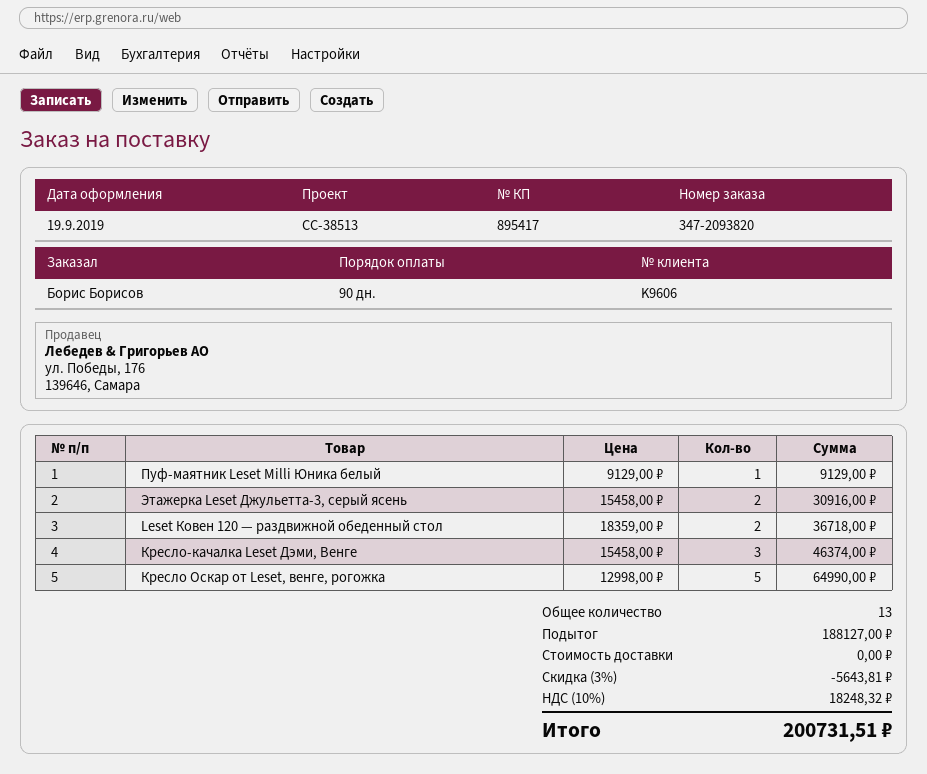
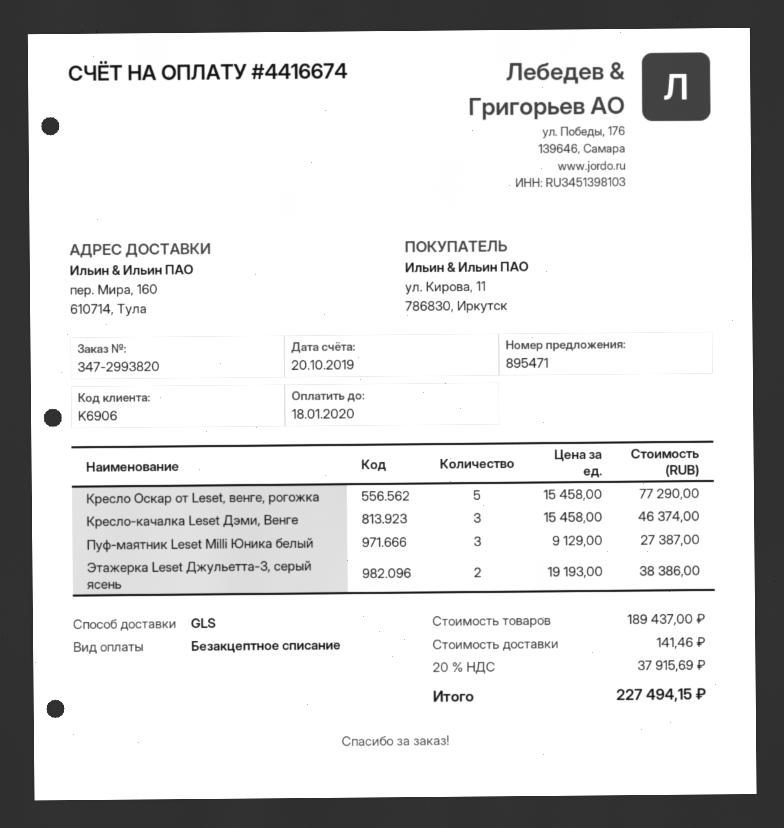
quote number: 895417 -> 895471
order number: 347-2093820 -> 347-2993820
customer number: K9606 -> K6906
Пуф-маятник Leset Milli Юника белый: 1 x 9129.00 = 9129.00 -> 3 x 9129.00 = 27387.00
Этажерка Leset Джульетта-3, серый ясень: 2 x 15458.00 = 30916.00 -> 2 x 19193.00 = 38386.00
Leset Ковен 120 — раздвижной обеденный стол: 2 x 18359.00 = 36718.00 -> none
Кресло Оскар от Leset, венге, рогожка: 5 x 12998.00 = 64990.00 -> 5 x 15458.00 = 77290.00
subtotal: 188127.00 -> 189437.00
discount: 3% = 5643.81 -> none
shipping: 0.00 -> 141.46
tax: 10% = 18248.32 -> 20% = 37915.69
total: 200731.51 -> 227494.15

